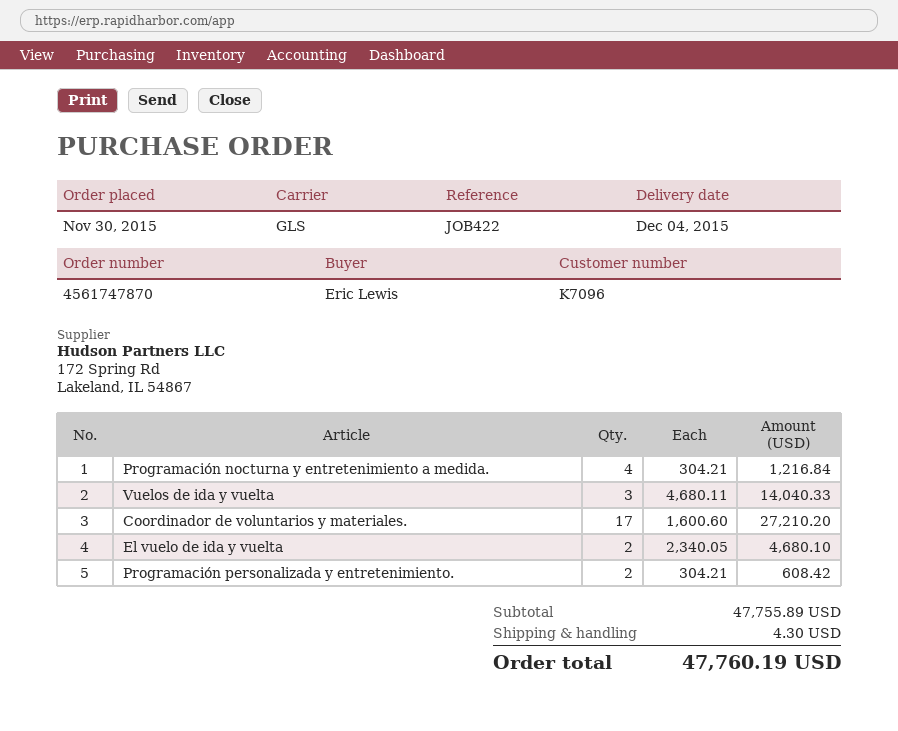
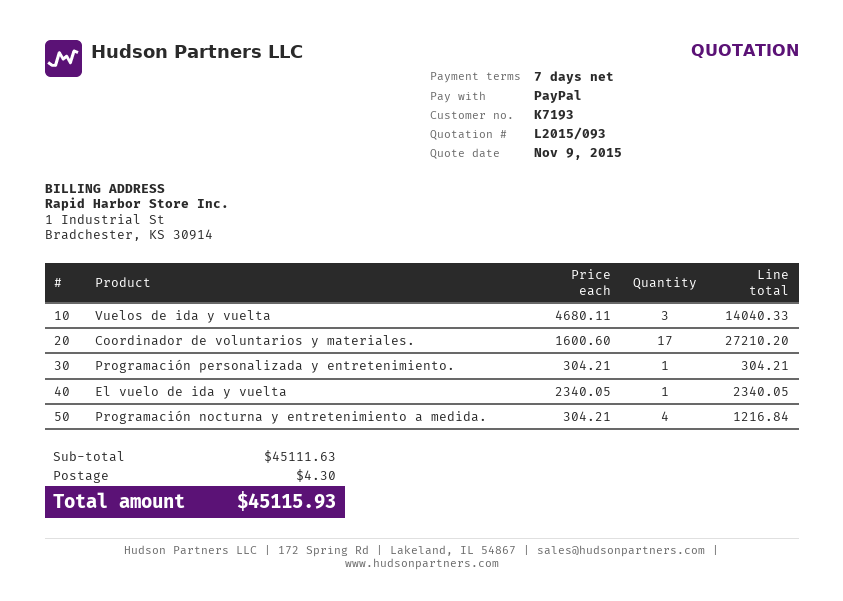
customer number: K7096 -> K7193
El vuelo de ida y vuelta: 2 x 2340.05 = 4680.10 -> 1 x 2340.05 = 2340.05
Programación personalizada y entretenimiento.: 2 x 304.21 = 608.42 -> 1 x 304.21 = 304.21
subtotal: 47755.89 -> 45111.63
total: 47760.19 -> 45115.93

